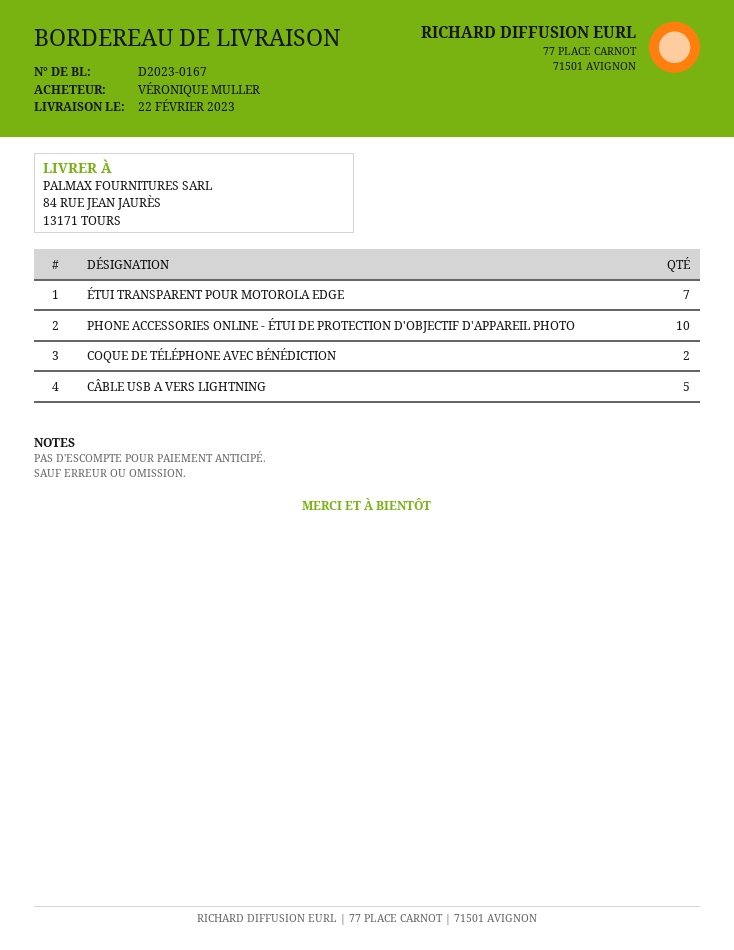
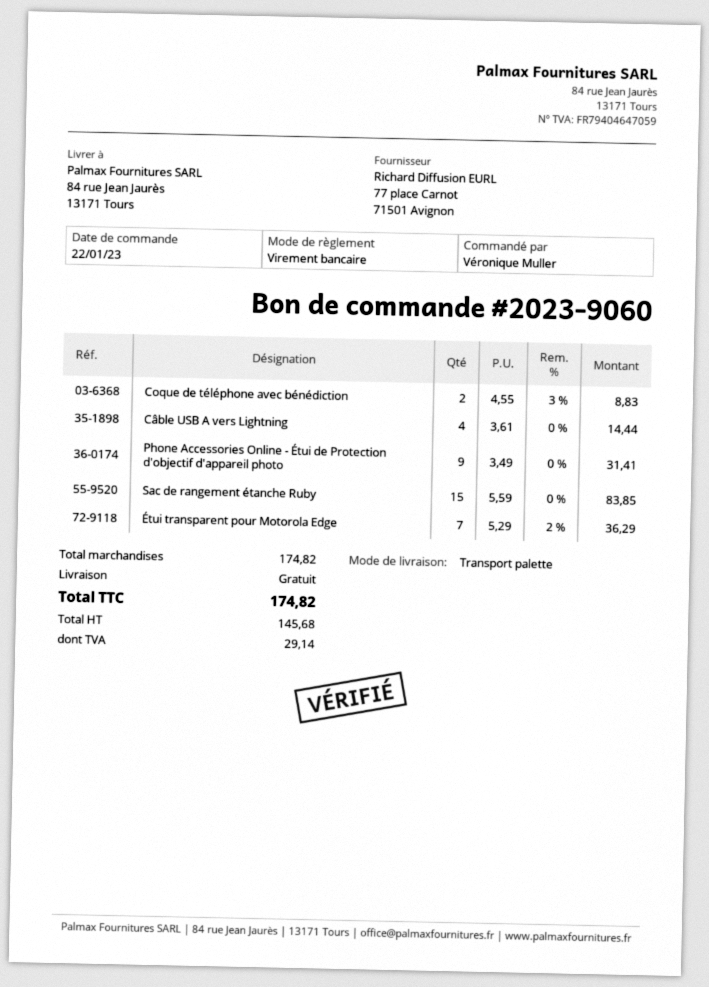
PHONE ACCESSORIES ONLINE - ÉTUI DE PROTECTION D'OBJECTIF D'APPAREIL PHOTO: 10 -> 9
CÂBLE USB A VERS LIGHTNING: 5 -> 4
Sac de rangement étanche Ruby: none -> 15

